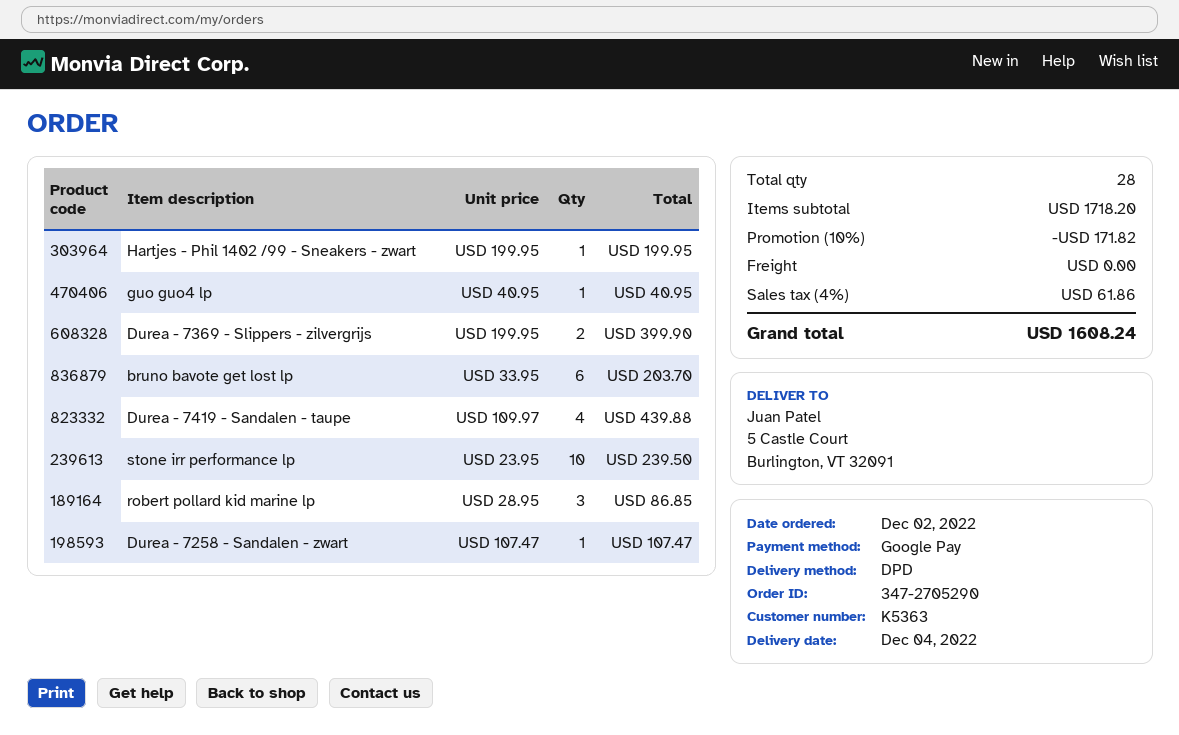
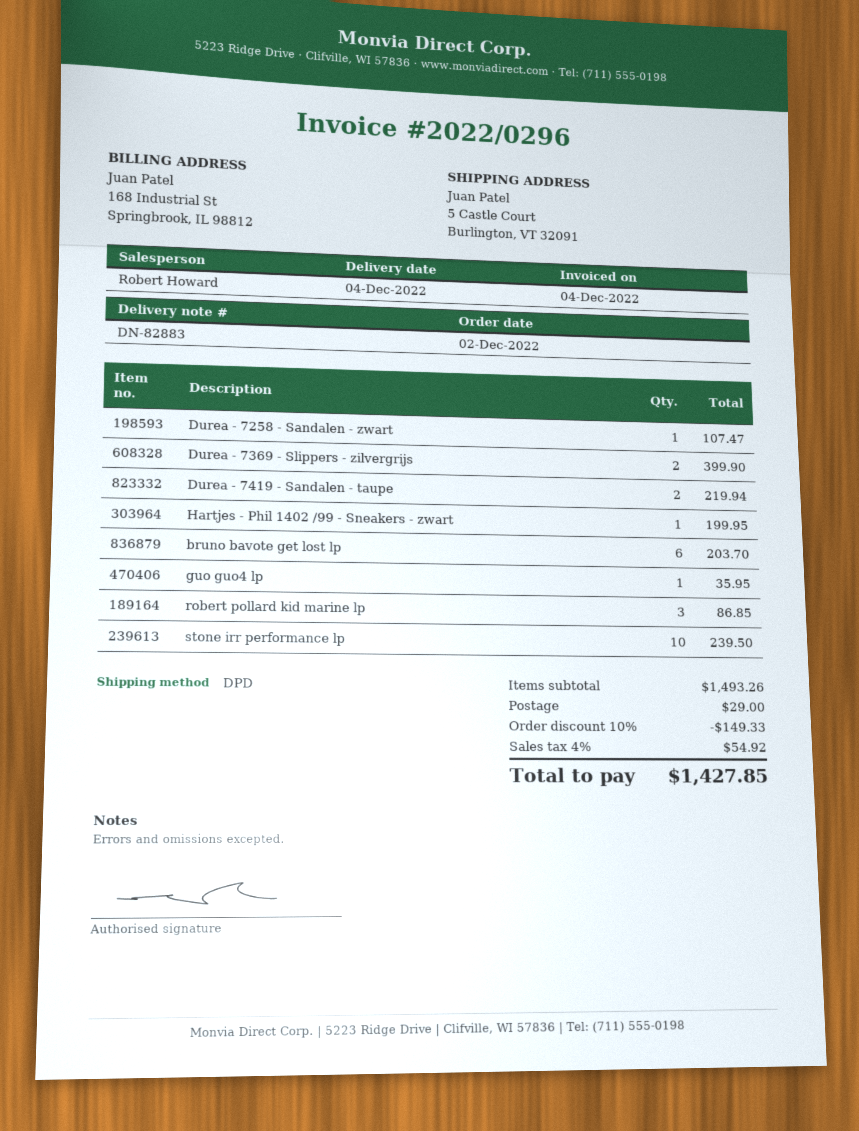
guo guo4 lp: 1 for 40.95 -> 1 for 35.95
Durea - 7419 - Sandalen - taupe: 4 for 439.88 -> 2 for 219.94
subtotal: 1718.20 -> 1493.26
discount: 10% = 171.82 -> 10% = 149.33
shipping: 0.00 -> 29.00
tax: 4% = 61.86 -> 4% = 54.92
total: 1608.24 -> 1427.85

